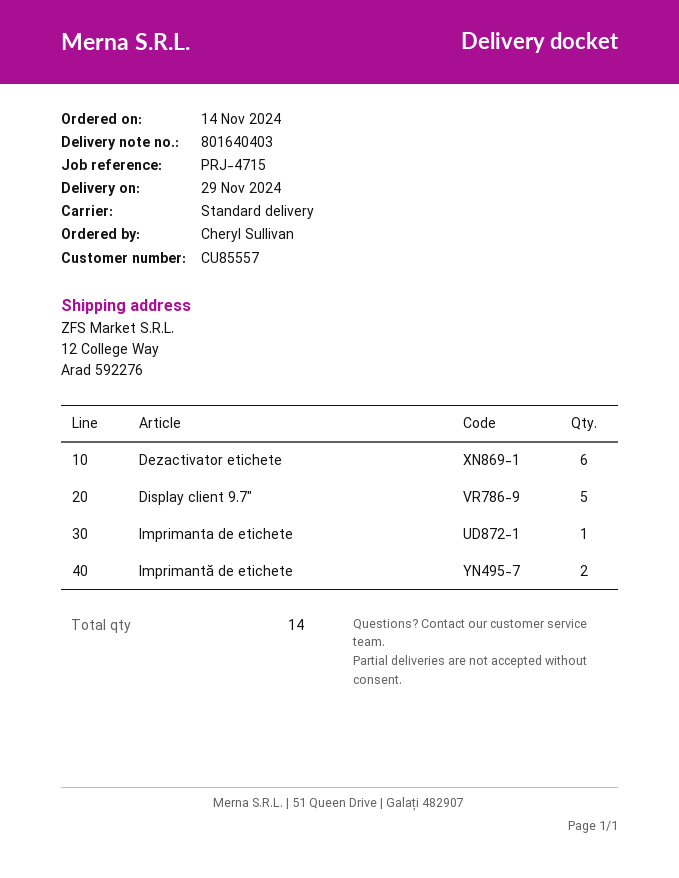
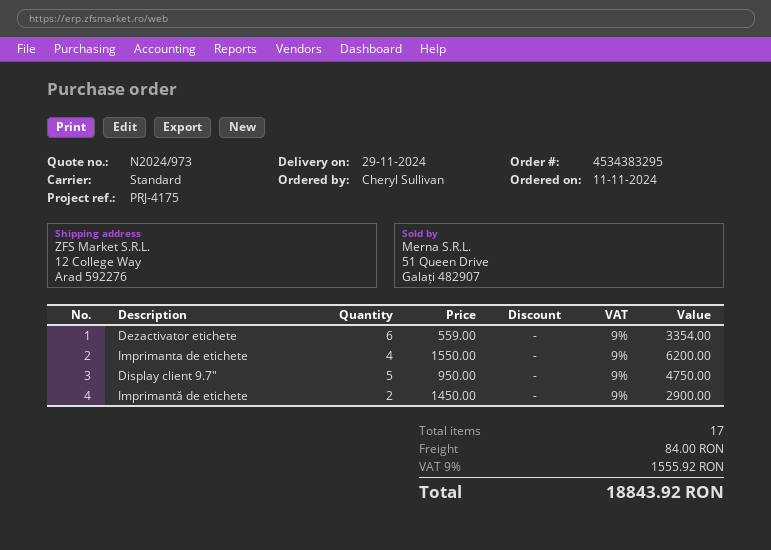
order date: 2024-11-14 -> 2024-11-11
reference: PRJ-4715 -> PRJ-4175
Imprimanta de etichete: 1 -> 4
total quantity: 14 -> 17

